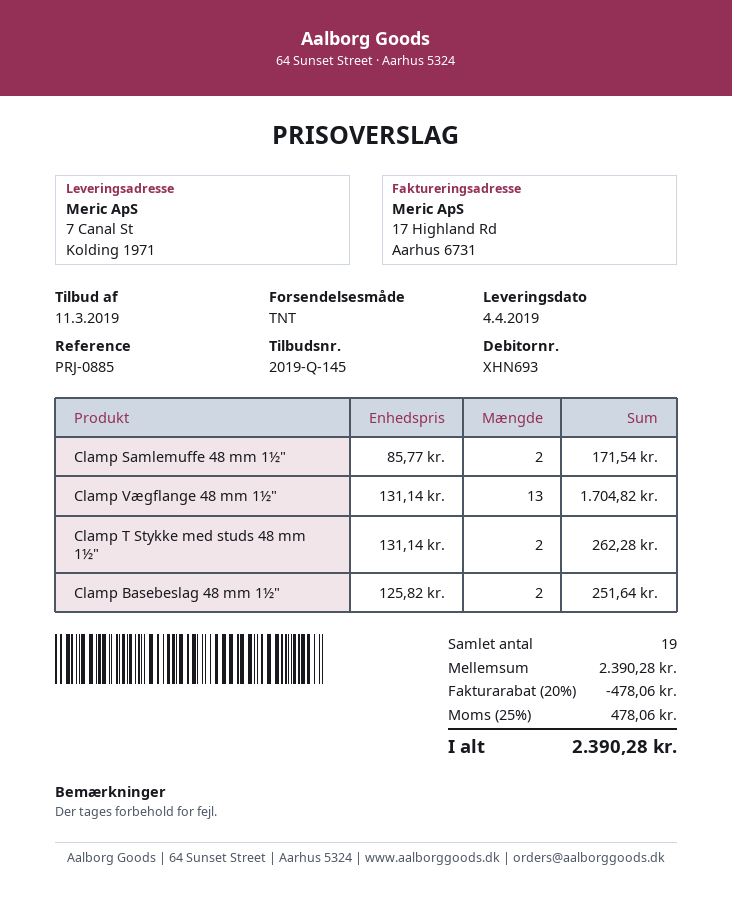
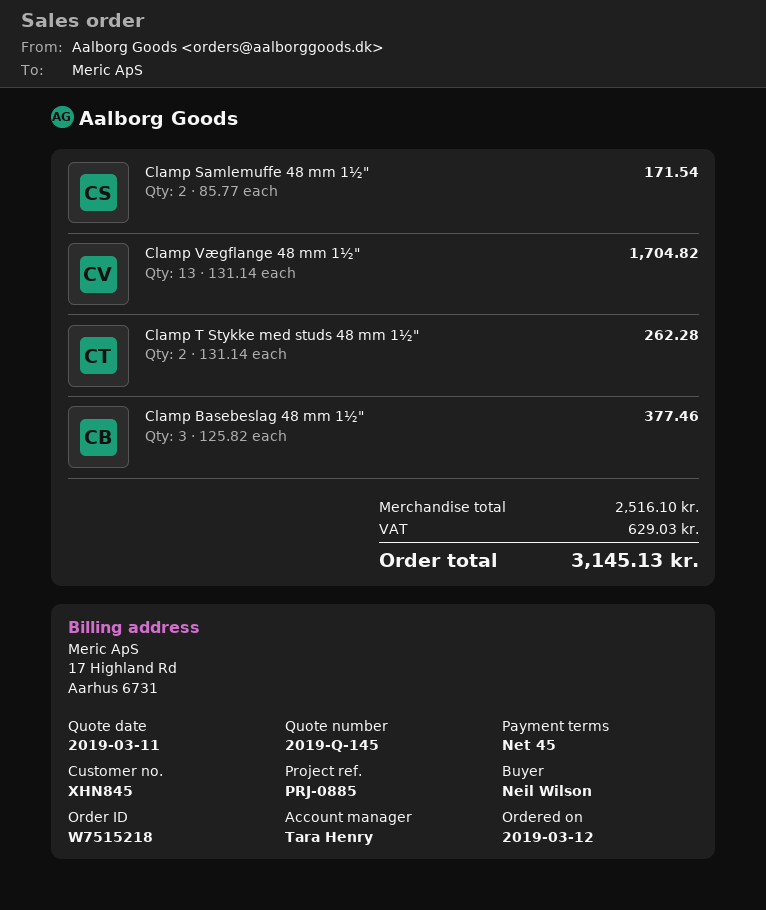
customer number: XHN693 -> XHN845
Clamp Basebeslag 48 mm 1½": 2 x 125.82 = 251.64 -> 3 x 125.82 = 377.46
subtotal: 2390.28 -> 2516.10
discount: 20% = 478.06 -> none
tax: 478.06 -> 629.03
total: 2390.28 -> 3145.13

